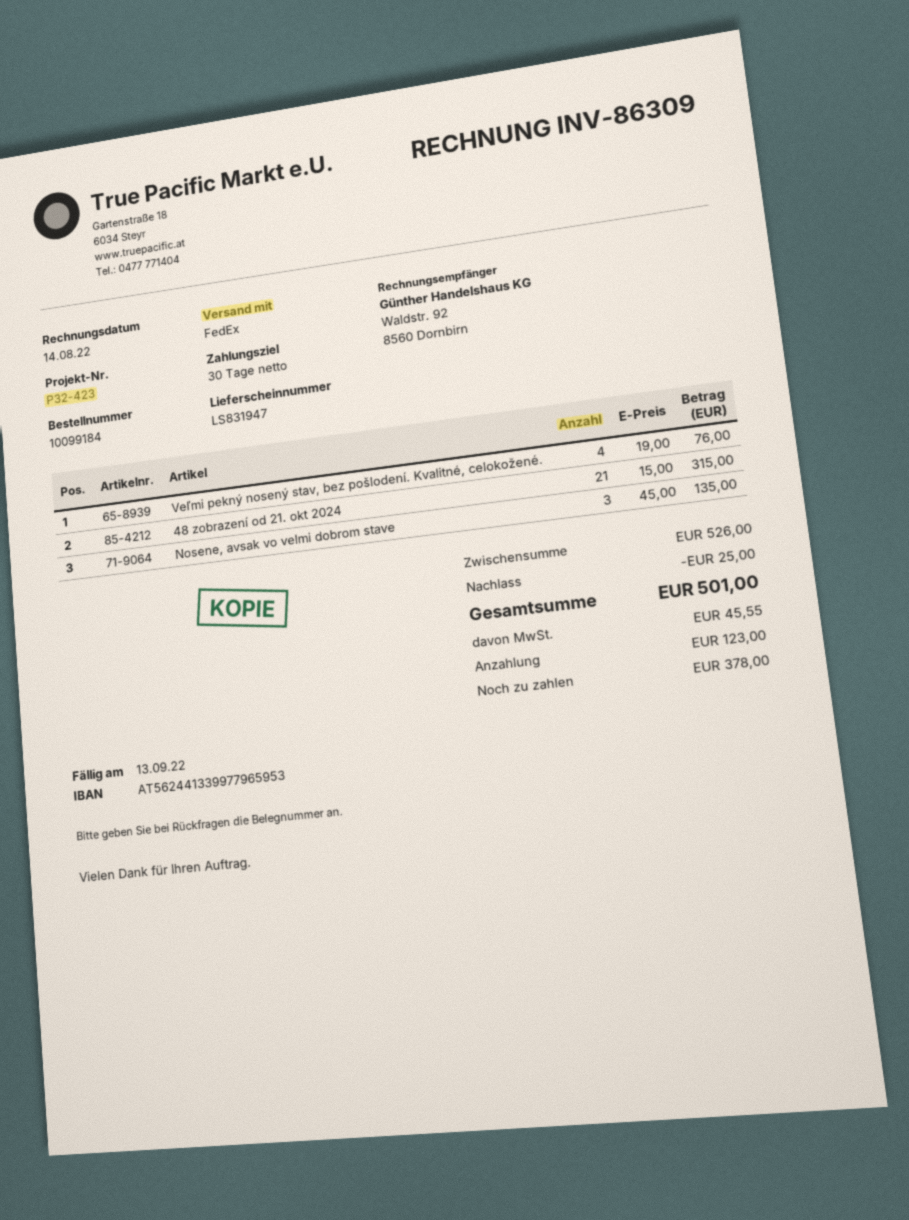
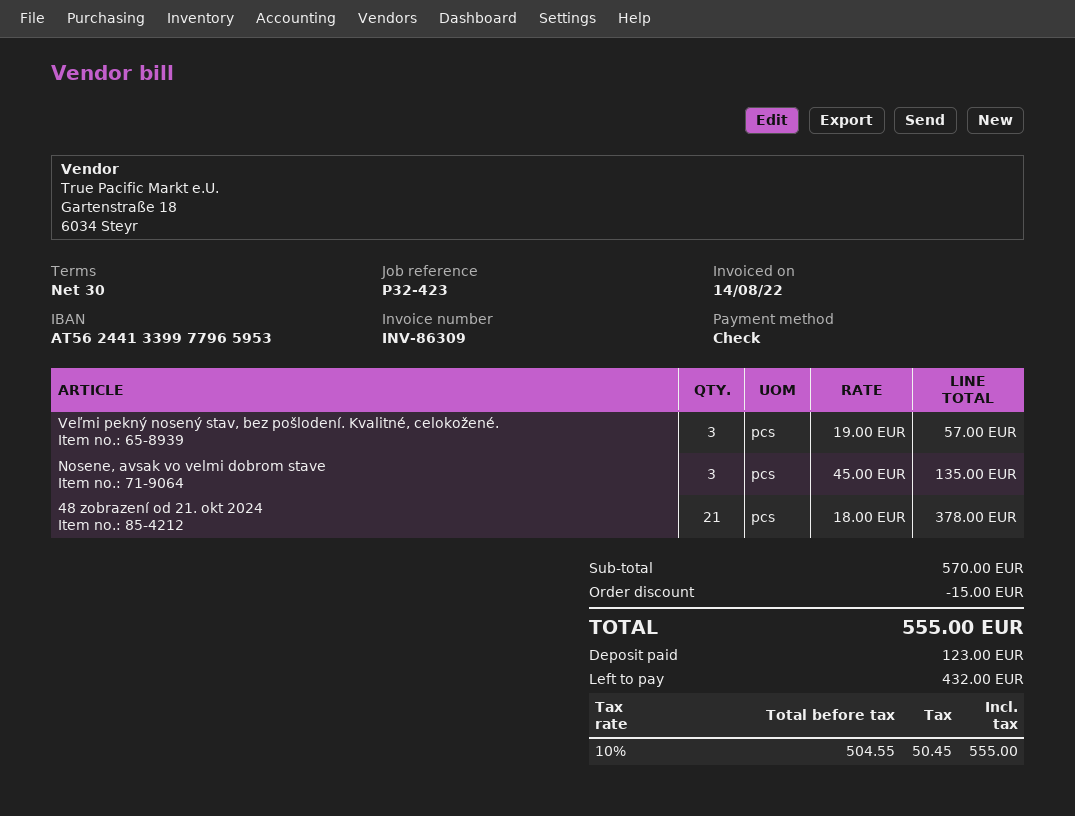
Veľmi pekný nosený stav, bez pošlodení. Kvalitné, celokožené.: 4 x 19.00 = 76.00 -> 3 x 19.00 = 57.00
48 zobrazení od 21. okt 2024: 21 x 15.00 = 315.00 -> 21 x 18.00 = 378.00
subtotal: 526.00 -> 570.00
discount: 25.00 -> 15.00
tax: 45.55 -> 50.45
total: 501.00 -> 555.00
balance: 378.00 -> 432.00

